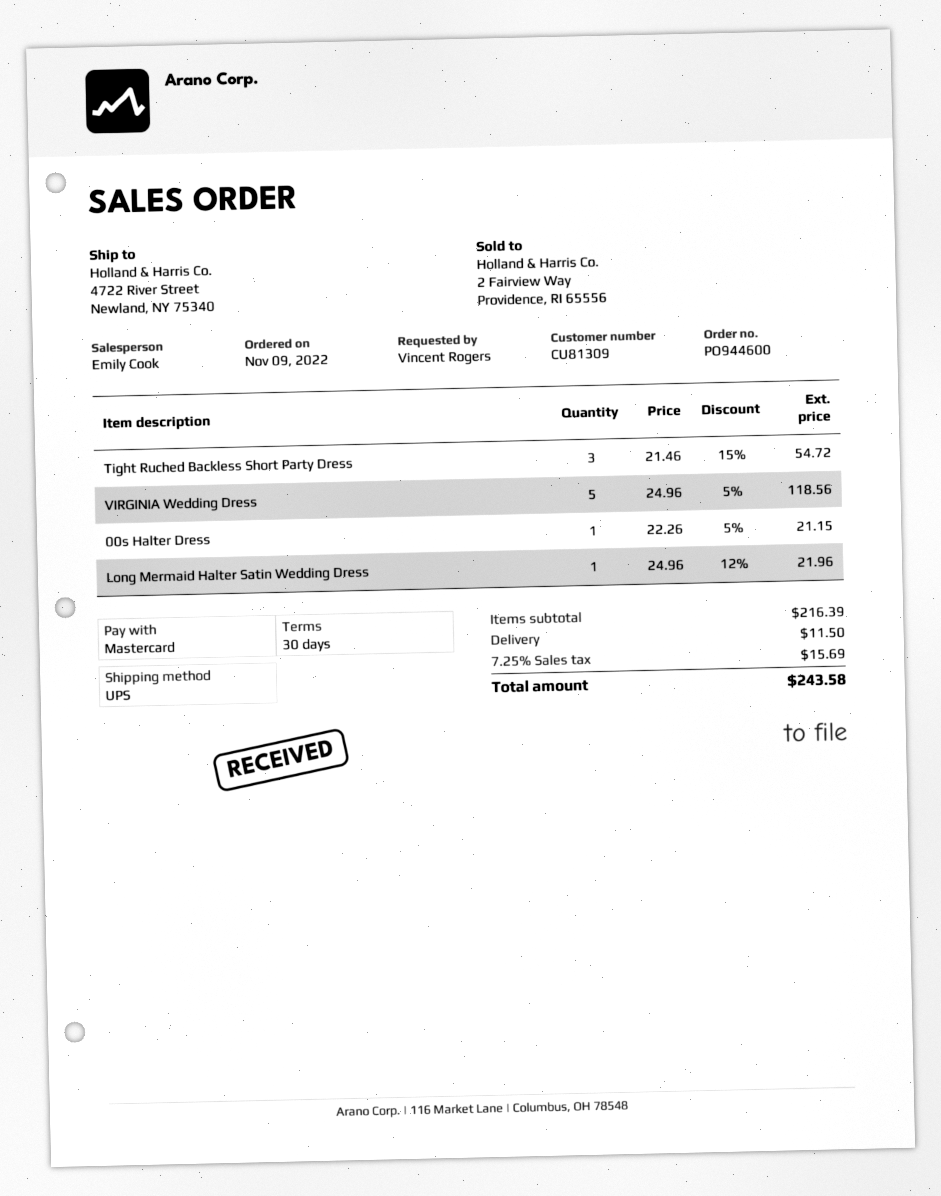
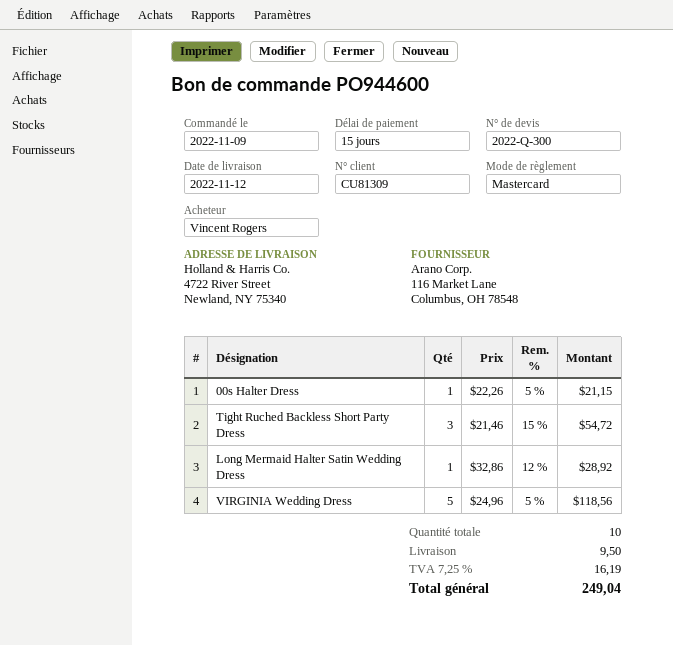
payment terms: 30 days -> 15 days
Long Mermaid Halter Satin Wedding Dress: 1 x 24.96 - 12% = 21.96 -> 1 x 32.86 - 12% = 28.92
shipping: 11.50 -> 9.50
tax: 7.25% = 15.69 -> 7.25% = 16.19
total: 243.58 -> 249.04

